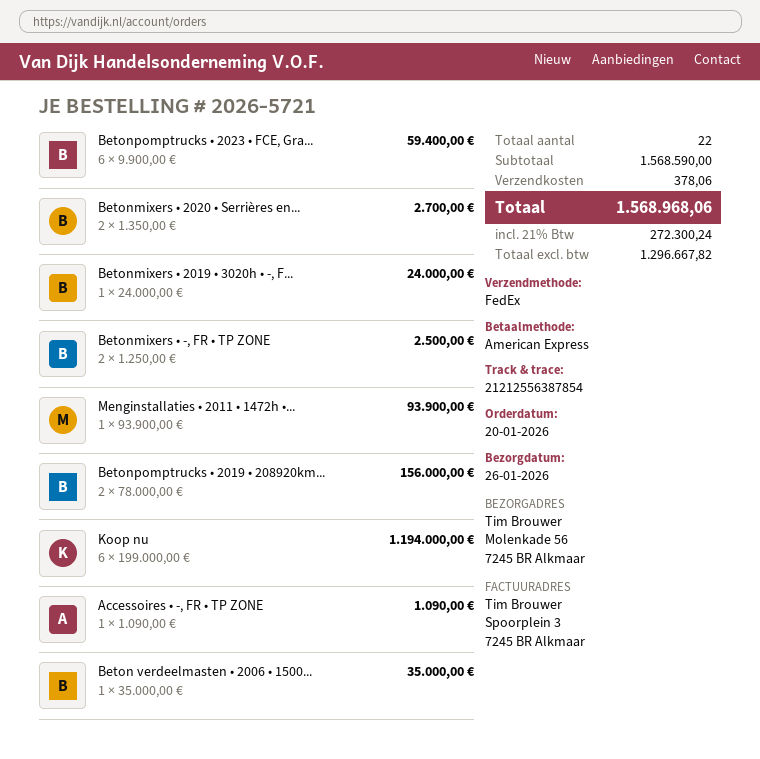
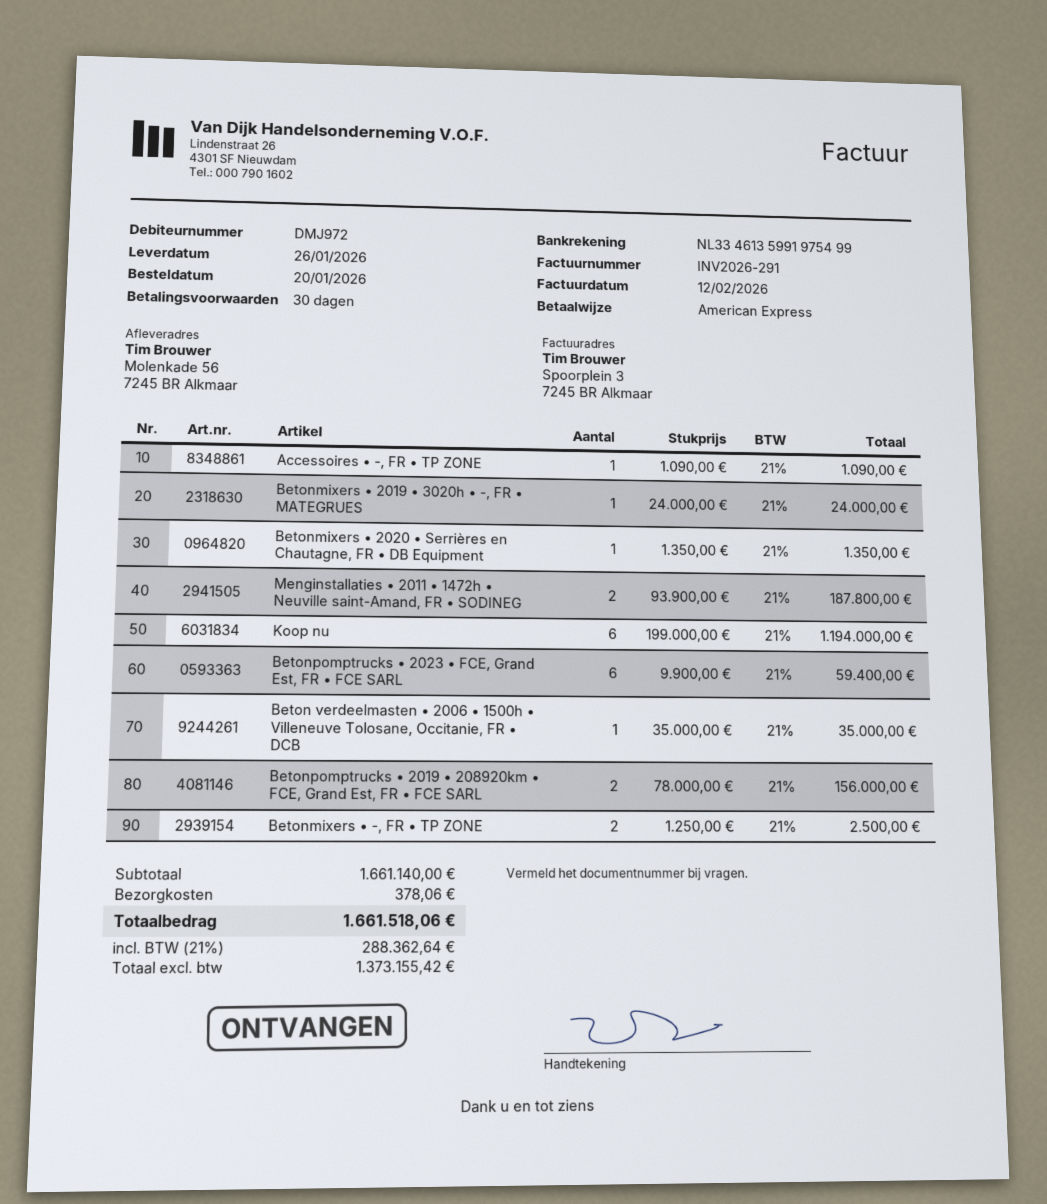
Betonmixers • 2020 • Serrières en...: 2 x 1350.00 = 2700.00 -> 1 x 1350.00 = 1350.00
Menginstallaties • 2011 • 1472h •...: 1 x 93900.00 = 93900.00 -> 2 x 93900.00 = 187800.00
subtotal: 1568590.00 -> 1661140.00
net: 1296667.82 -> 1373155.42
tax: 21% = 272300.24 -> 21% = 288362.64
total: 1568968.06 -> 1661518.06

